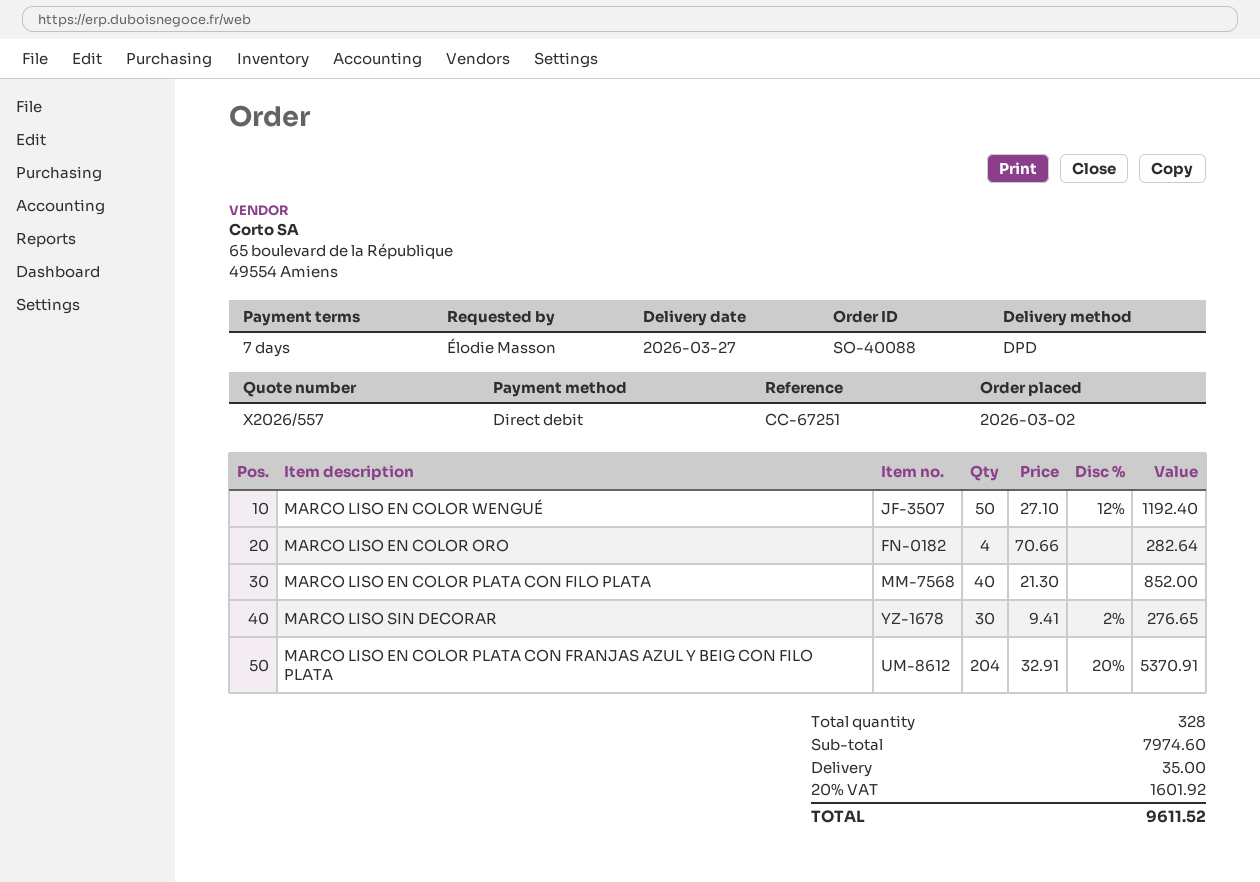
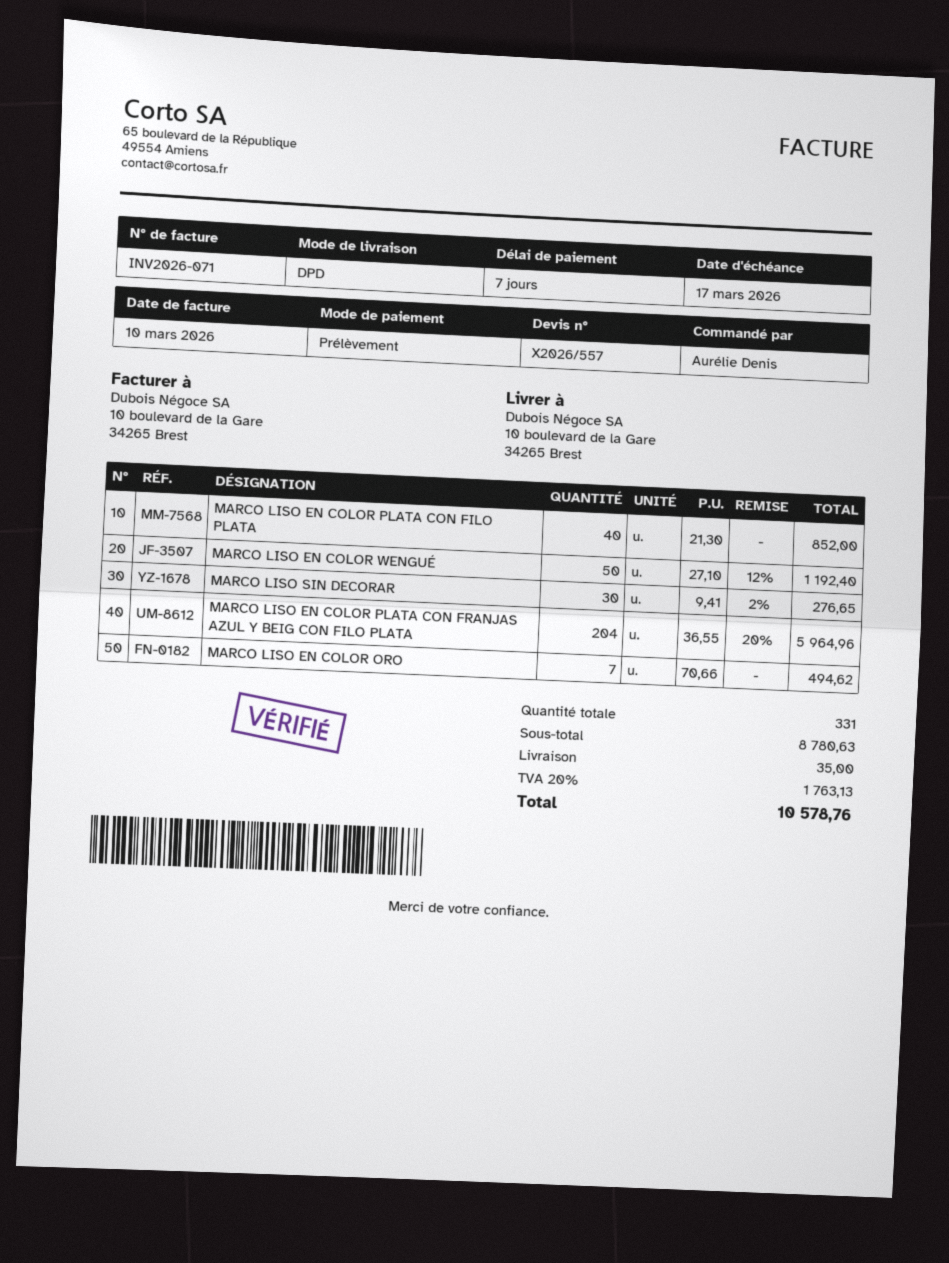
ordered by: Élodie Masson -> Aurélie Denis
MARCO LISO EN COLOR ORO: 4 x 70.66 = 282.64 -> 7 x 70.66 = 494.62
MARCO LISO EN COLOR PLATA CON FRANJAS AZUL Y BEIG CON FILO PLATA: 204 x 32.91 - 20% = 5370.91 -> 204 x 36.55 - 20% = 5964.96
total quantity: 328 -> 331
subtotal: 7974.60 -> 8780.63
tax: 20% = 1601.92 -> 20% = 1763.13
total: 9611.52 -> 10578.76

